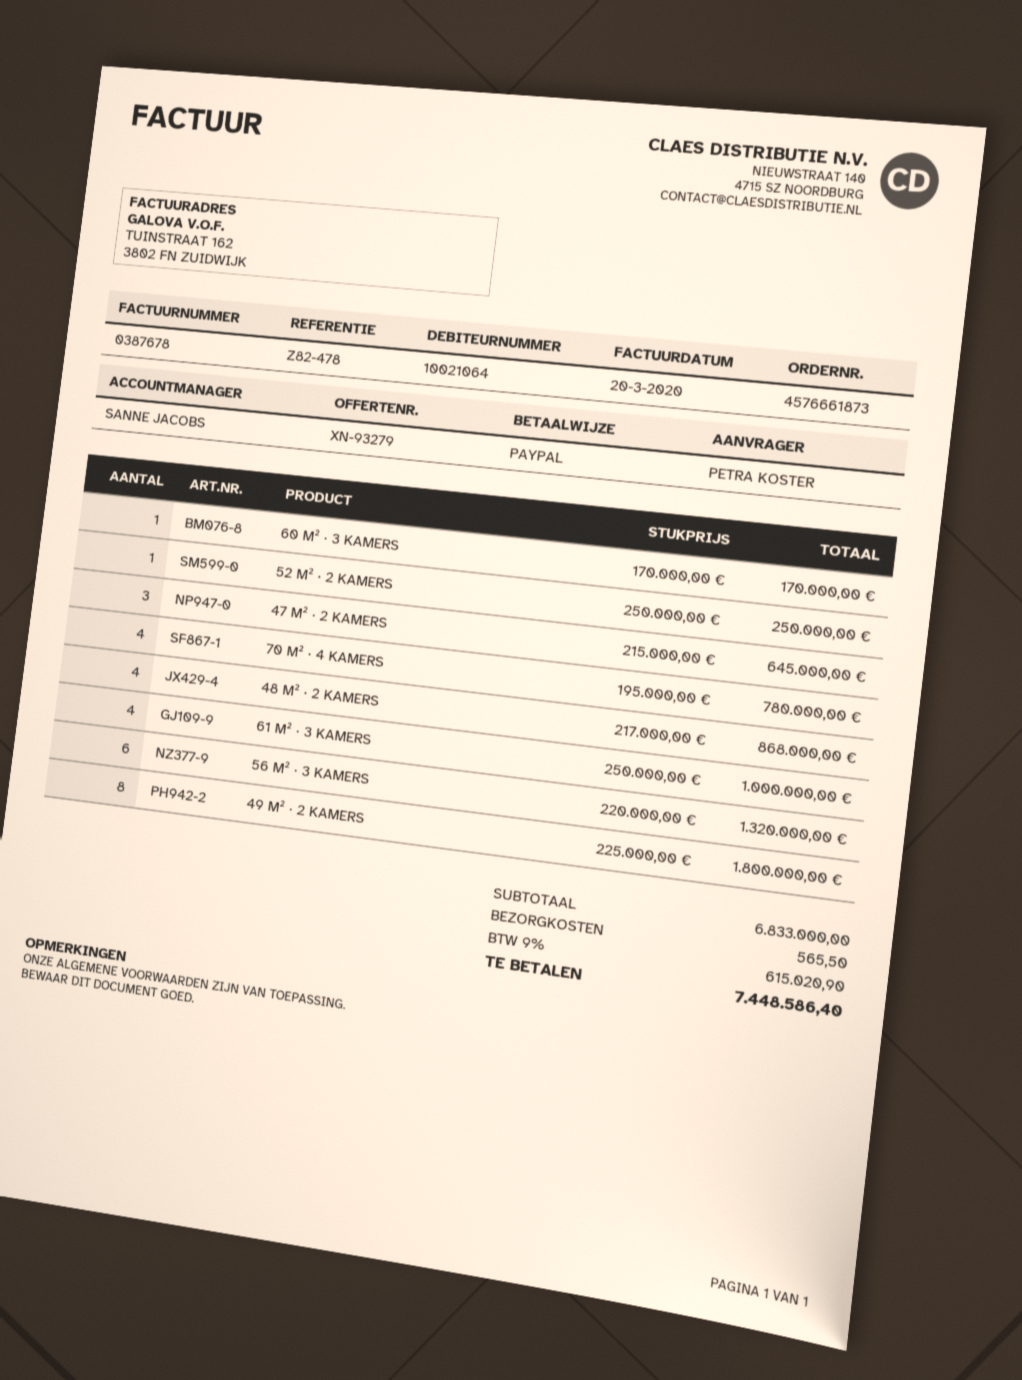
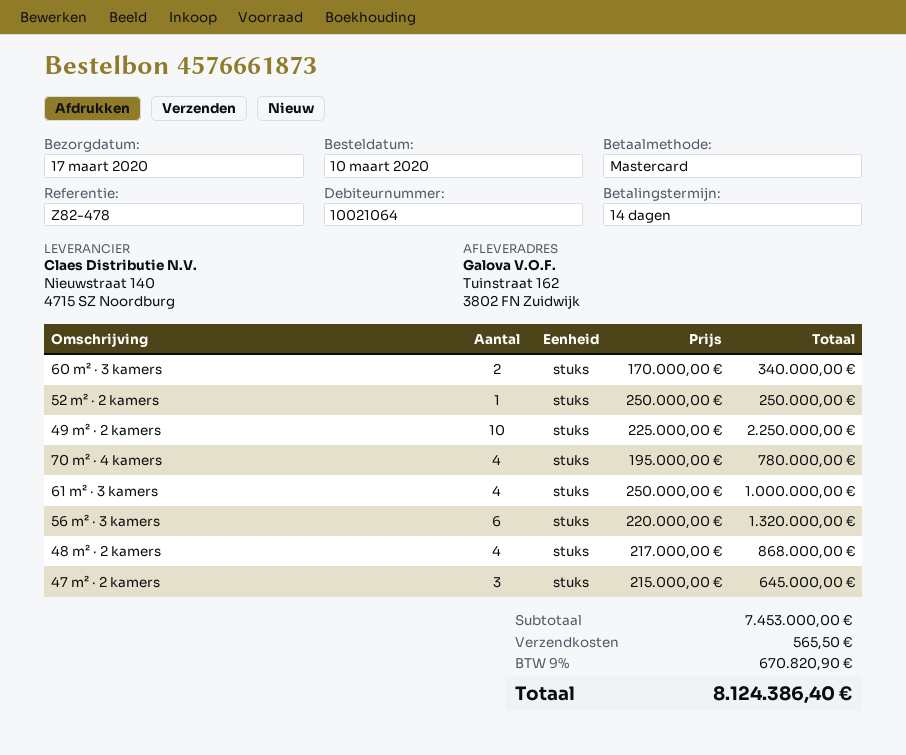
payment method: PayPal -> Mastercard
60 M² · 3 KAMERS: 1 x 170000.00 = 170000.00 -> 2 x 170000.00 = 340000.00
49 M² · 2 KAMERS: 8 x 225000.00 = 1800000.00 -> 10 x 225000.00 = 2250000.00
subtotal: 6833000.00 -> 7453000.00
tax: 9% = 615020.90 -> 9% = 670820.90
total: 7448586.40 -> 8124386.40

